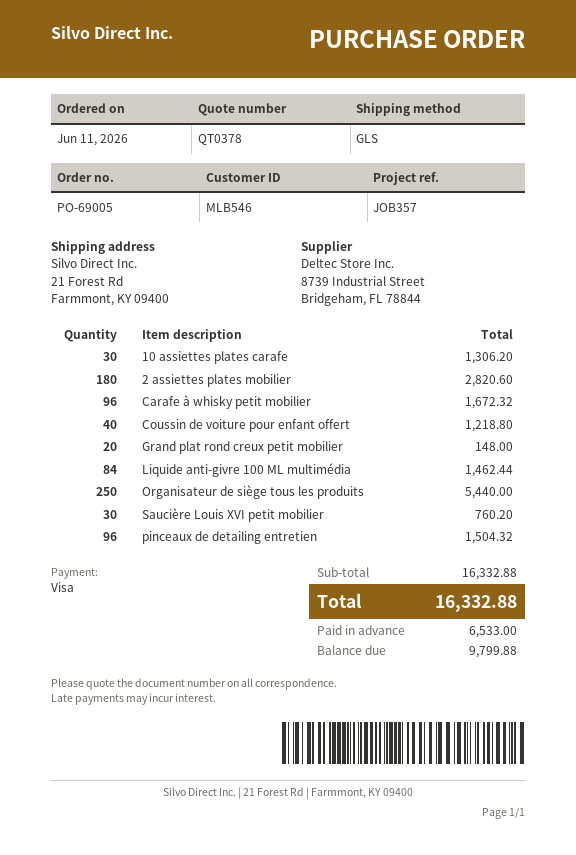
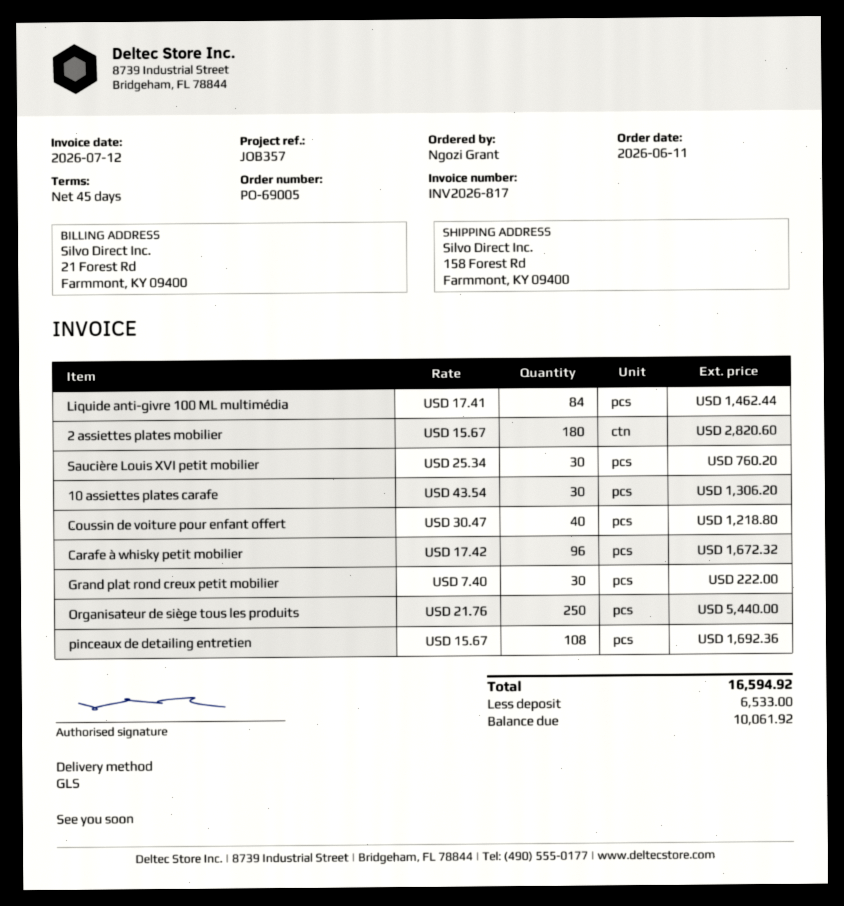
ship to: 21 Forest Rd, Farmmont, KY 09400 -> 158 Forest Rd, Farmmont, KY 09400
Grand plat rond creux petit mobilier: 20 for 148.00 -> 30 for 222.00
pinceaux de detailing entretien: 96 for 1504.32 -> 108 for 1692.36
total: 16332.88 -> 16594.92
balance: 9799.88 -> 10061.92

